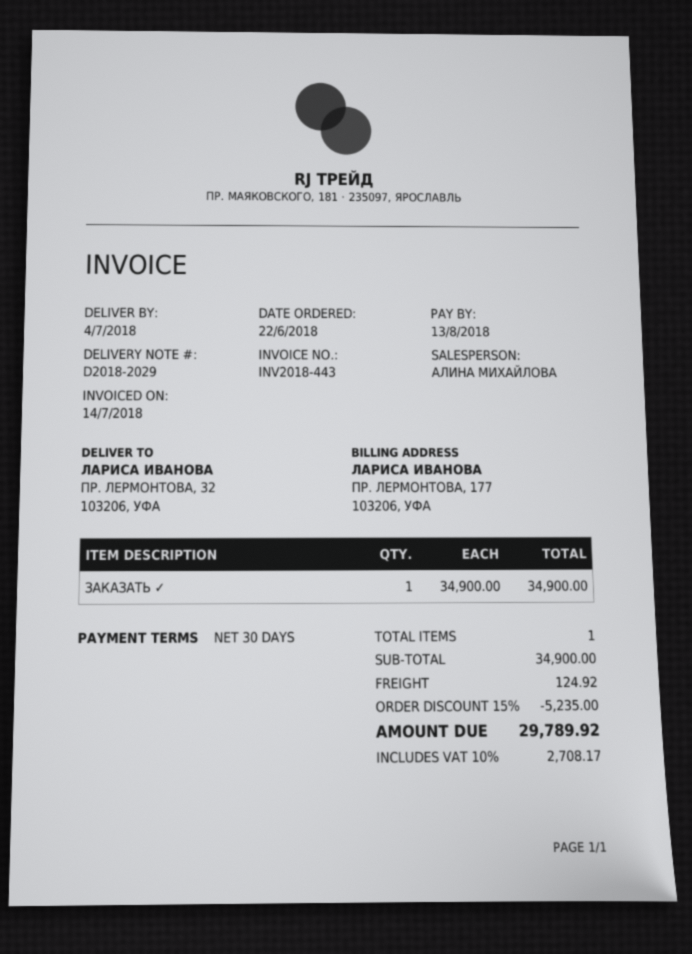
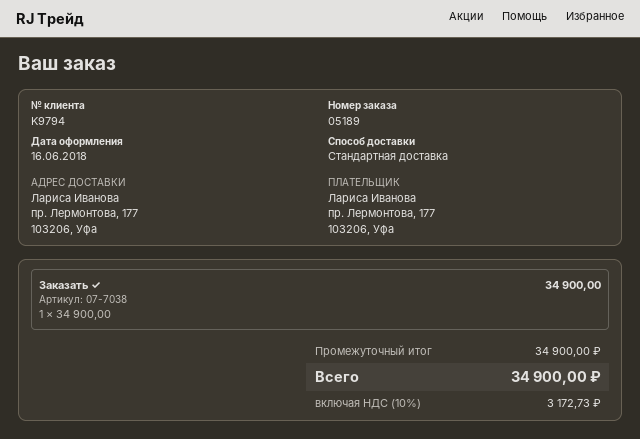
order date: 2018-06-22 -> 2018-06-16
ship to: ПР. ЛЕРМОНТОВА, 32, 103206, УФА -> пр. Лермонтова, 177, 103206, Уфа
discount: 15% = 5235.00 -> none
shipping: 124.92 -> none
tax: 10% = 2708.17 -> 10% = 3172.73
total: 29789.92 -> 34900.00

